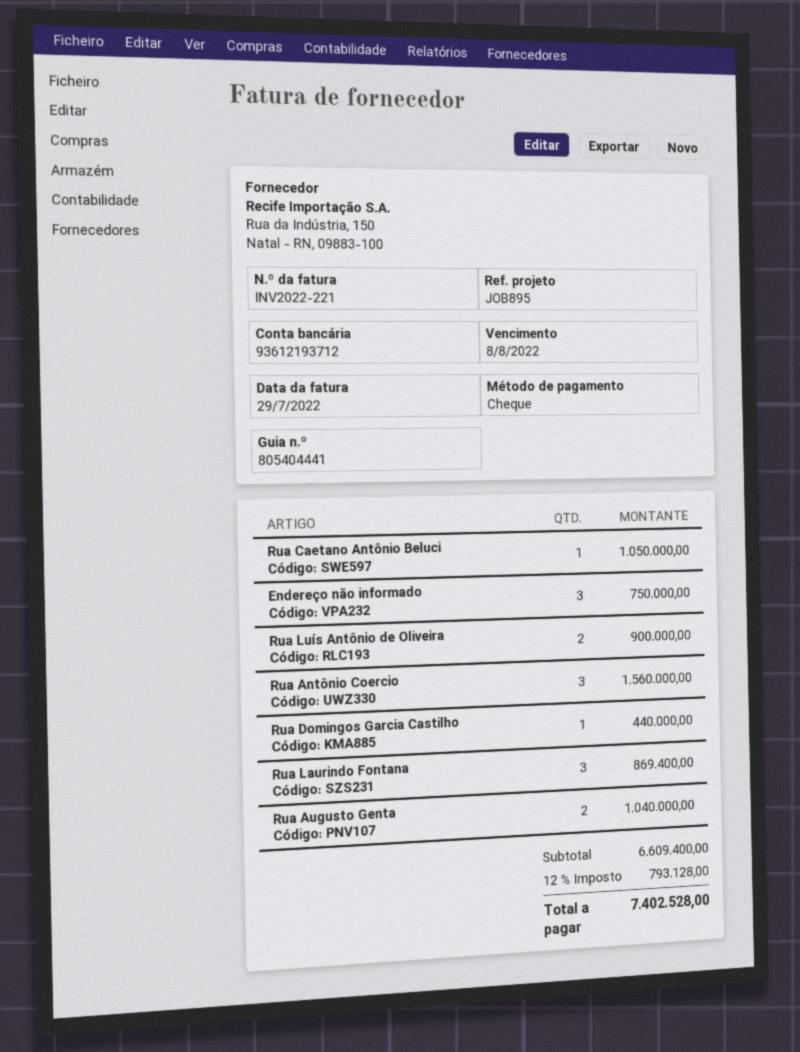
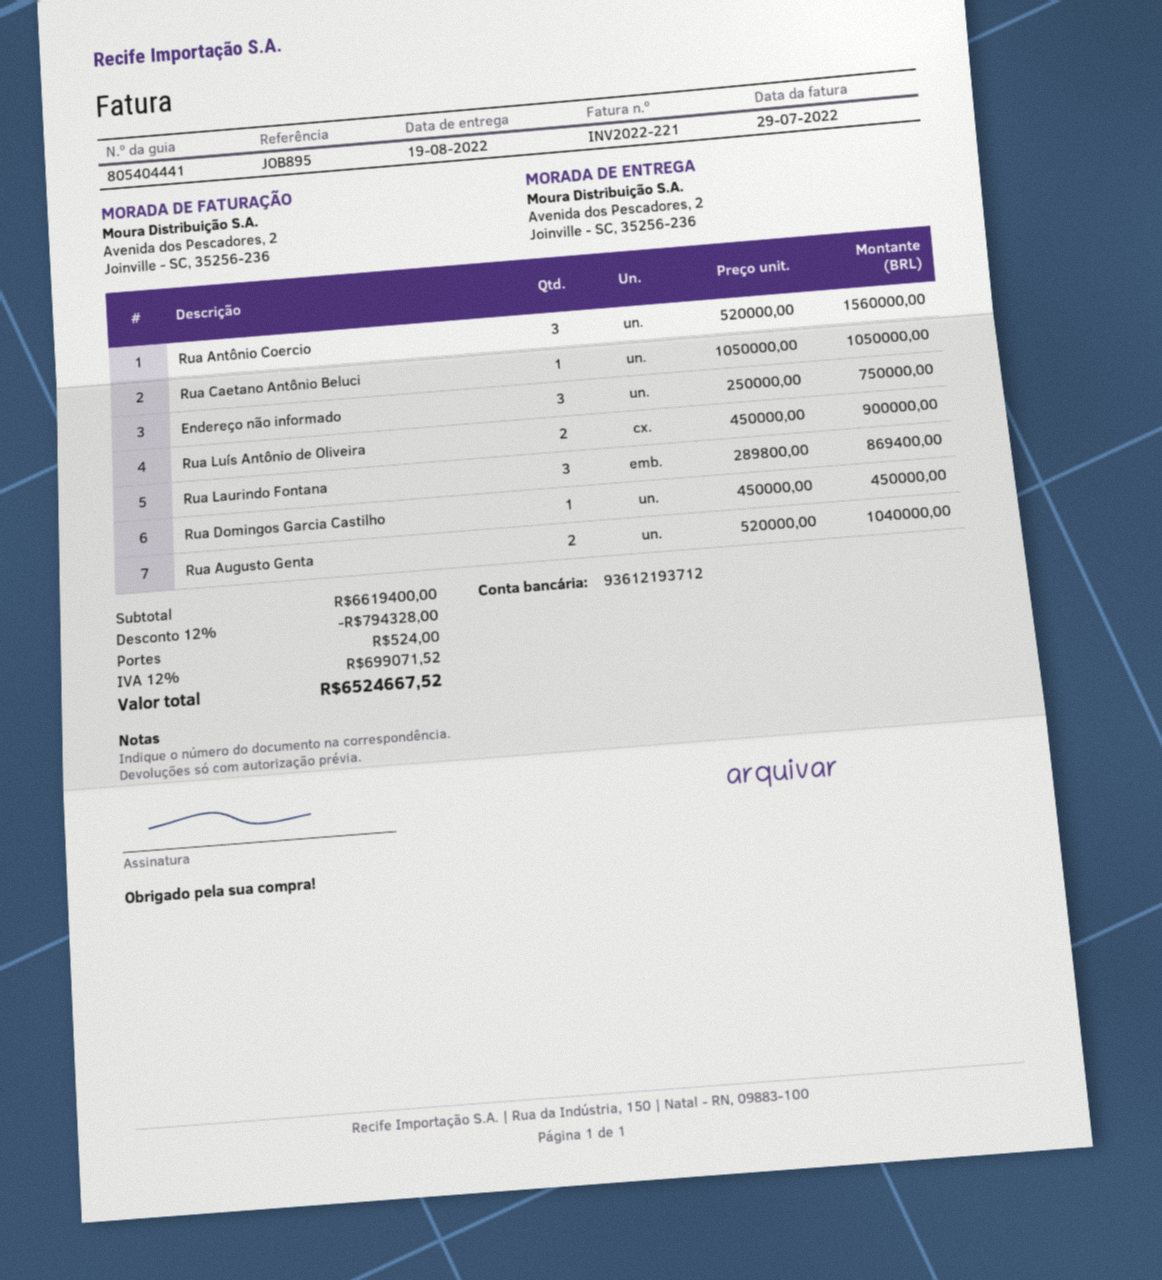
Rua Domingos Garcia Castilho: 1 for 440000.00 -> 1 for 450000.00
subtotal: 6609400.00 -> 6619400.00
discount: none -> 12% = 794328.00
shipping: none -> 524.00
tax: 12% = 793128.00 -> 12% = 699071.52
total: 7402528.00 -> 6524667.52

